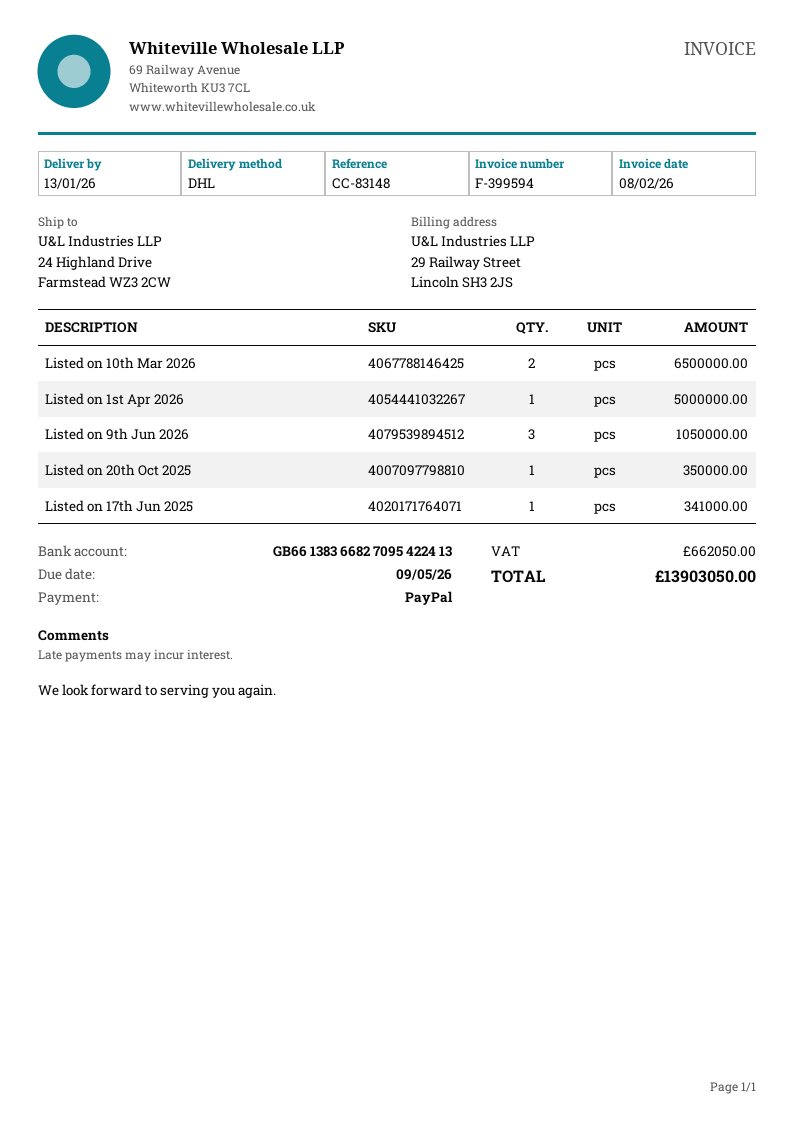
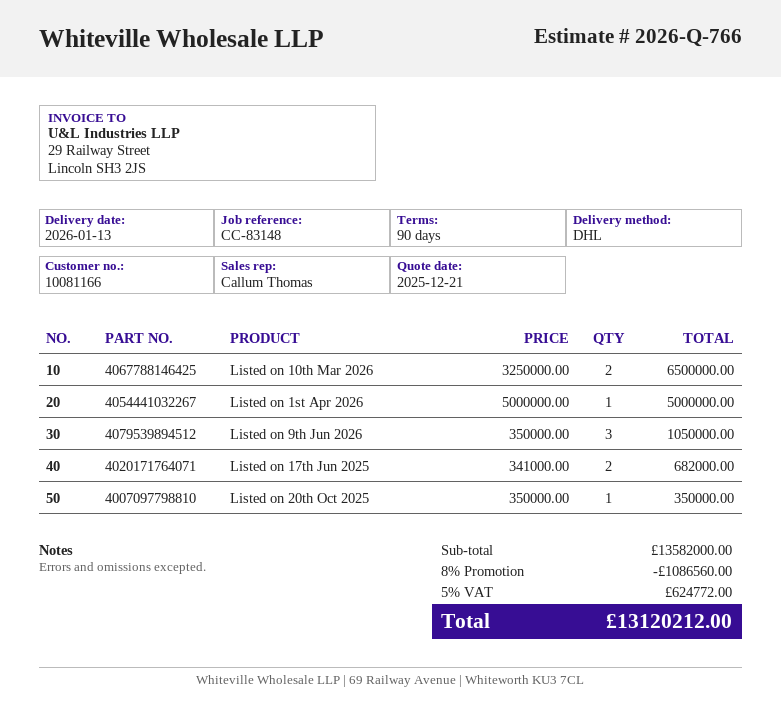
Listed on 17th Jun 2025: 1 for 341000.00 -> 2 for 682000.00
discount: none -> 8% = 1086560.00
tax: 662050.00 -> 624772.00
total: 13903050.00 -> 13120212.00

